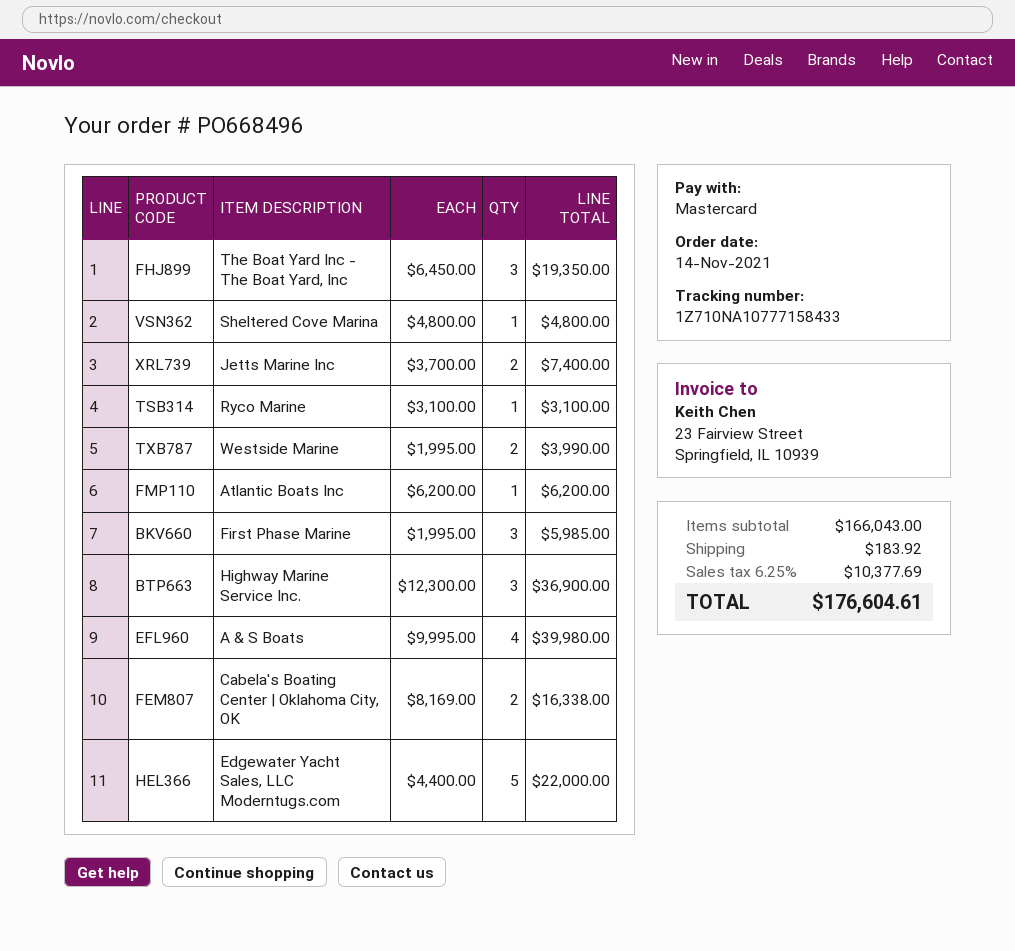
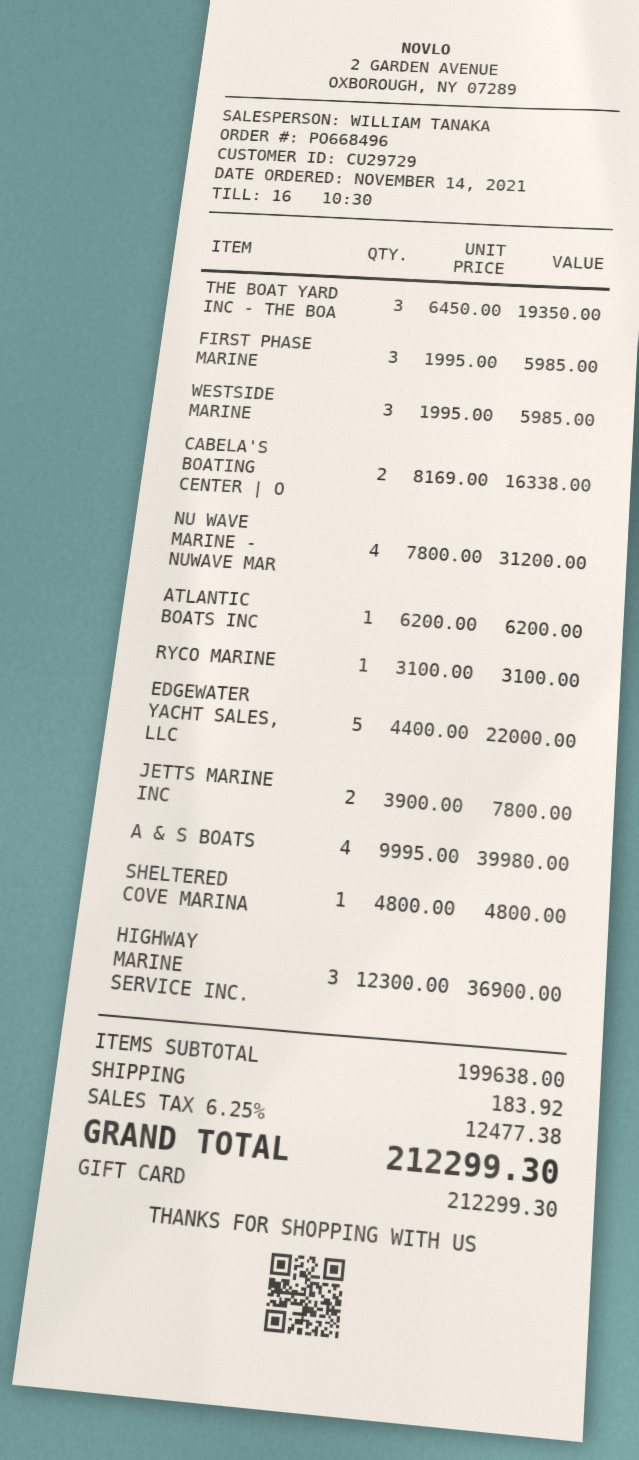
payment method: Mastercard -> gift card
Jetts Marine Inc: 2 x 3700.00 = 7400.00 -> 2 x 3900.00 = 7800.00
Westside Marine: 2 x 1995.00 = 3990.00 -> 3 x 1995.00 = 5985.00
NU WAVE MARINE - NUWAVE MAR: none -> 4 x 7800.00 = 31200.00
subtotal: 166043.00 -> 199638.00
tax: 6.25% = 10377.69 -> 6.25% = 12477.38
total: 176604.61 -> 212299.30

